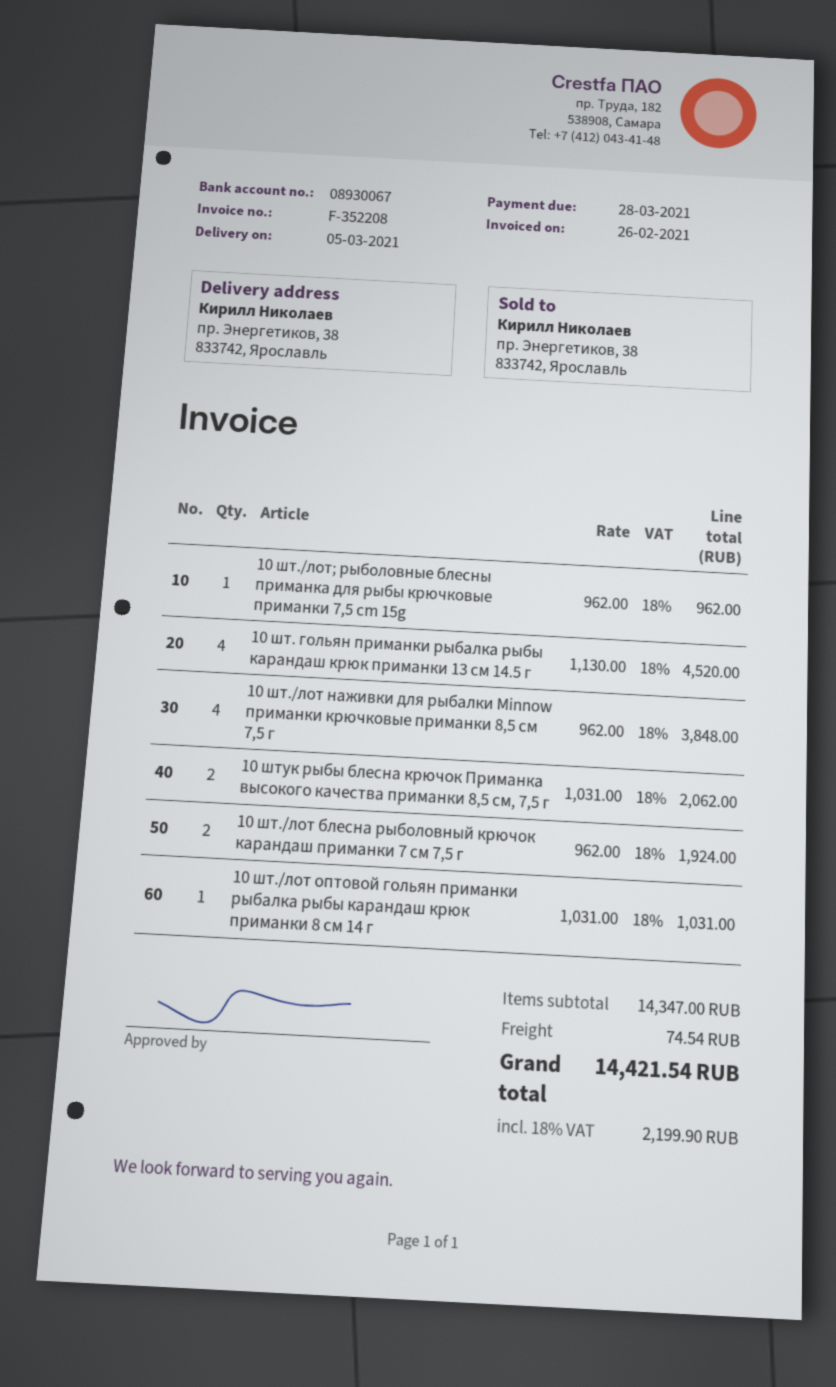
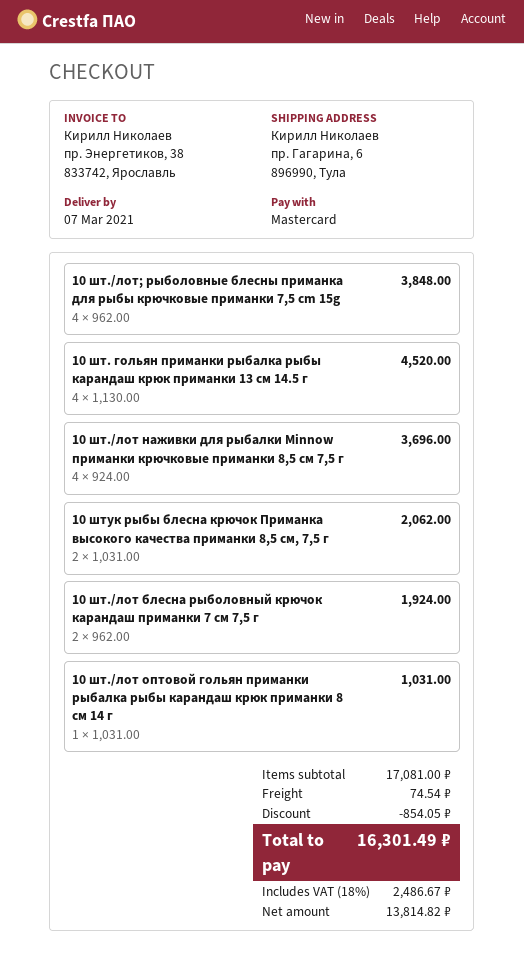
delivery date: 2021-03-05 -> 2021-03-07
ship to: пр. Энергетиков, 38, 833742, Ярославль -> пр. Гагарина, 6, 896990, Тула
10 шт./лот; рыболовные блесны приманка для рыбы крючковые приманки 7,5 cm 15g: 1 x 962.00 = 962.00 -> 4 x 962.00 = 3848.00
10 шт./лот наживки для рыбалки Minnow приманки крючковые приманки 8,5 см 7,5 г: 4 x 962.00 = 3848.00 -> 4 x 924.00 = 3696.00
subtotal: 14347.00 -> 17081.00
discount: none -> 854.05
tax: 18% = 2199.90 -> 18% = 2486.67
total: 14421.54 -> 16301.49

